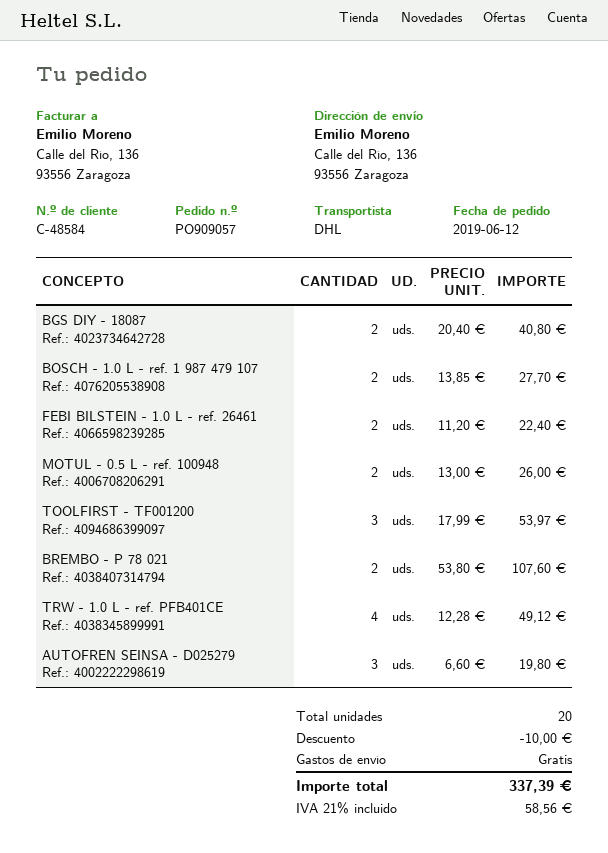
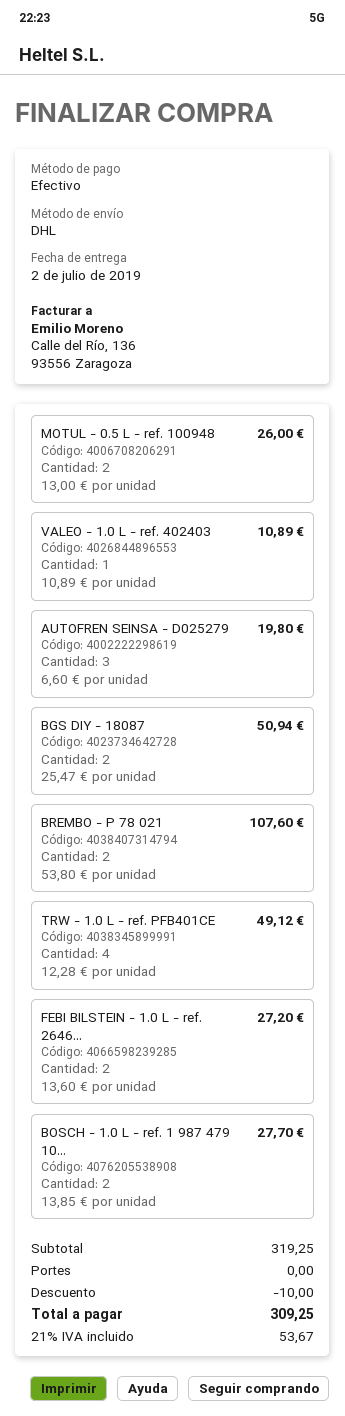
BGS DIY - 18087: 2 x 20.40 = 40.80 -> 2 x 25.47 = 50.94
FEBI BILSTEIN - 1.0 L - ref. 26461: 2 x 11.20 = 22.40 -> 2 x 13.60 = 27.20
TOOLFIRST - TF001200: 3 x 17.99 = 53.97 -> none
VALEO - 1.0 L - ref. 402403: none -> 1 x 10.89 = 10.89
tax: 21% = 58.56 -> 21% = 53.67
total: 337.39 -> 309.25

